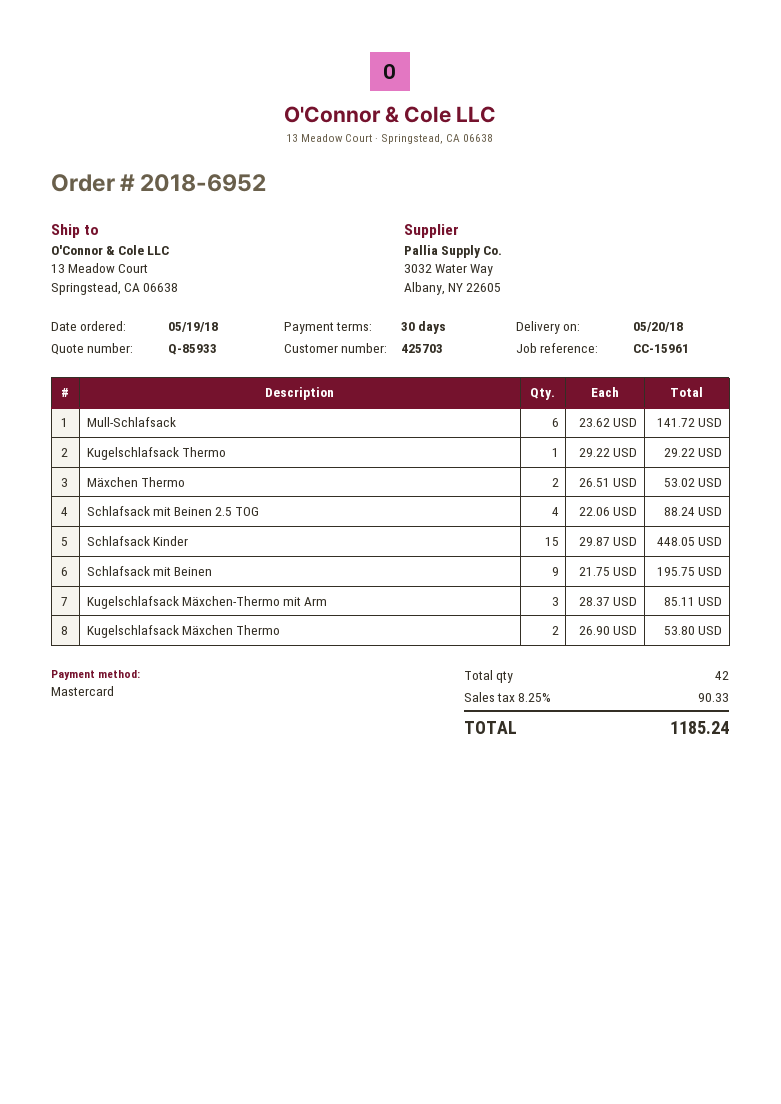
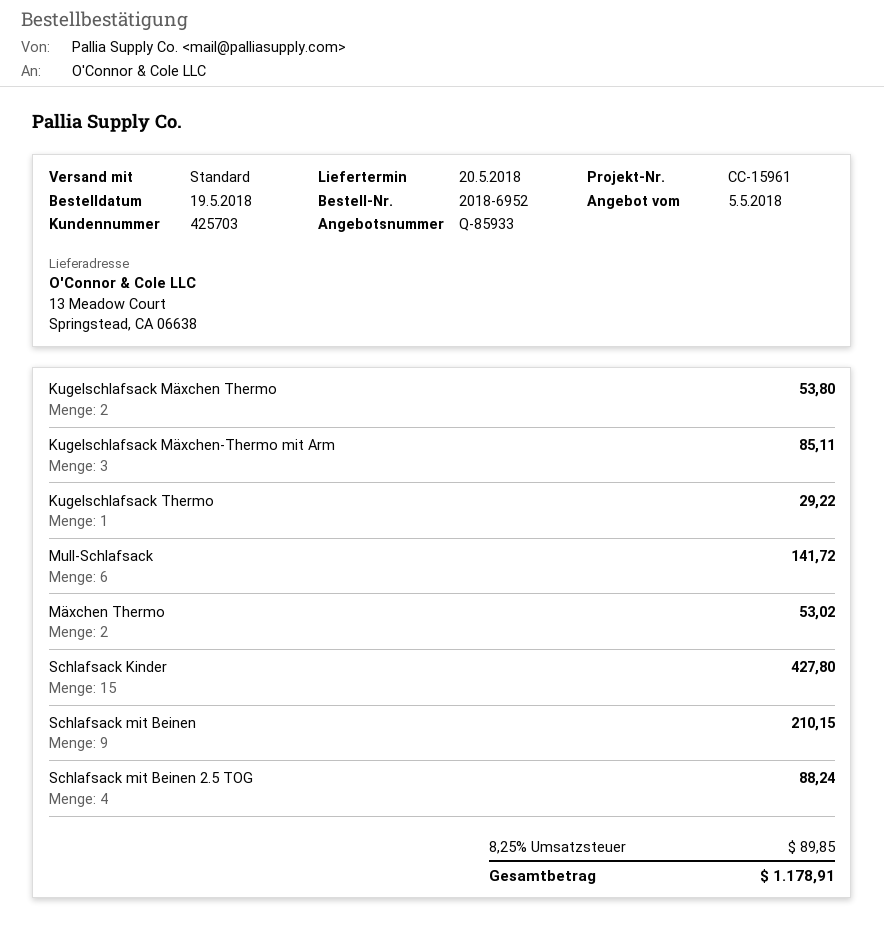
Schlafsack Kinder: 15 for 448.05 -> 15 for 427.80
Schlafsack mit Beinen: 9 for 195.75 -> 9 for 210.15
tax: 8.25% = 90.33 -> 8.25% = 89.85
total: 1185.24 -> 1178.91

